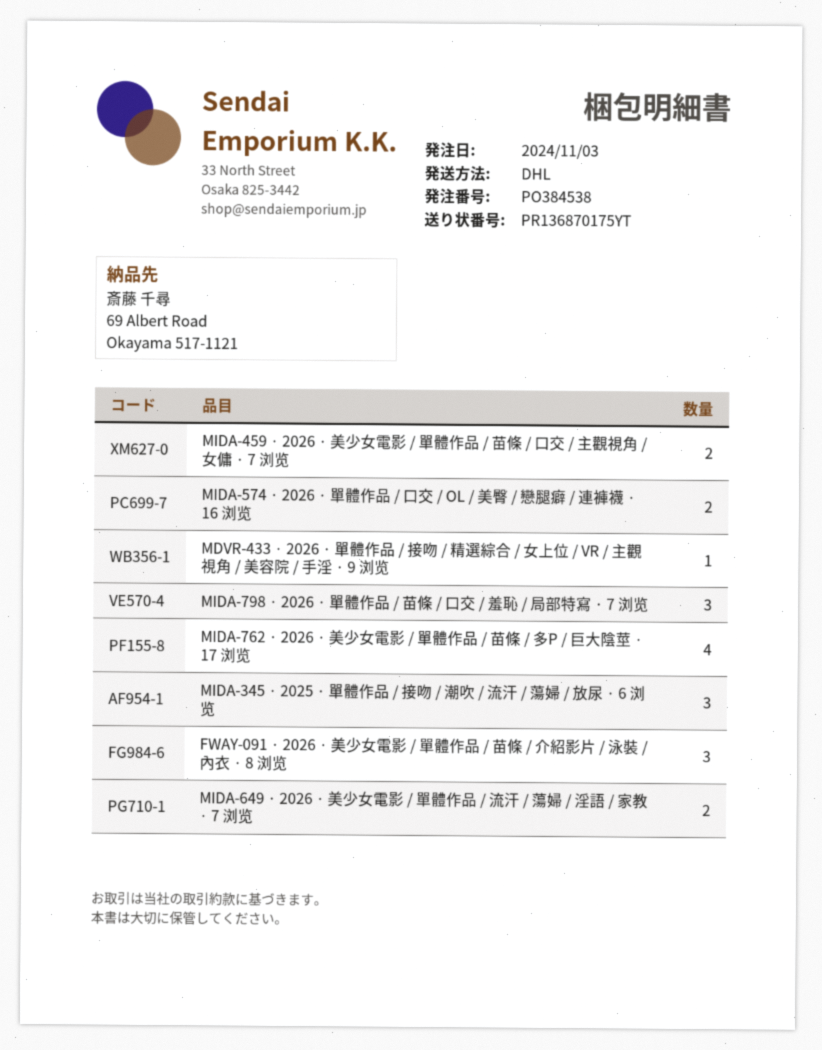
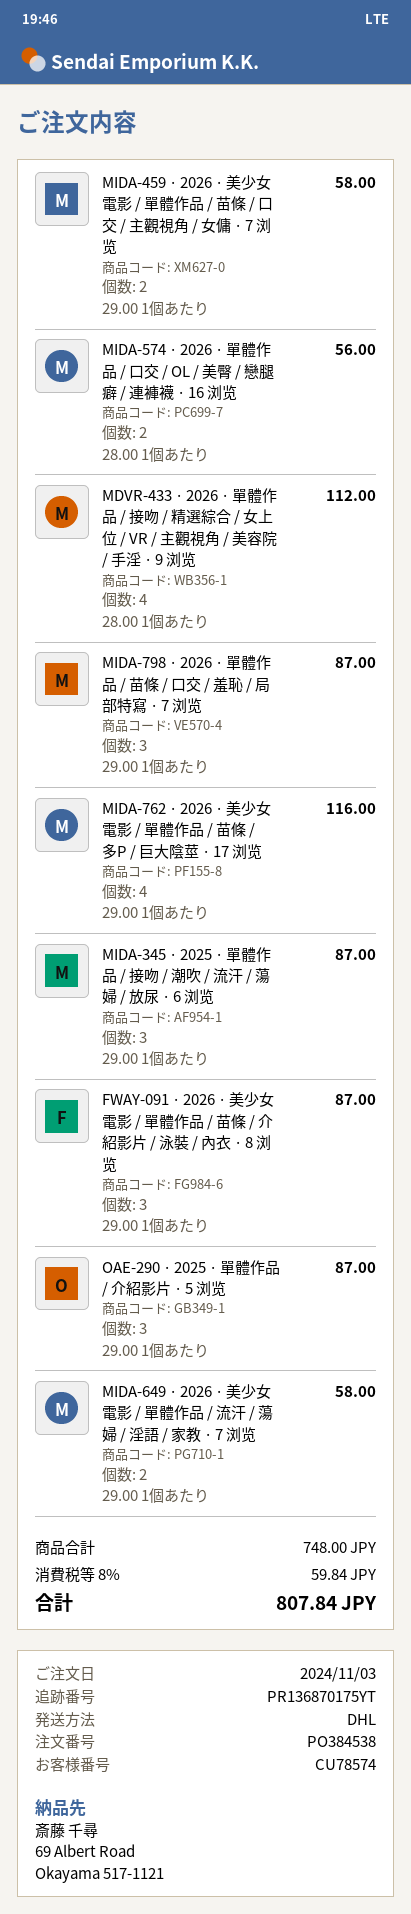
MDVR-433 · 2026 · 單體作品 / 接吻 / 精選綜合 / 女上位 / VR / 主觀視角 / 美容院 / 手淫 · 9 浏览: 1 -> 4
OAE-290 · 2025 · 單體作品 / 介紹影片 · 5 浏览: none -> 3

